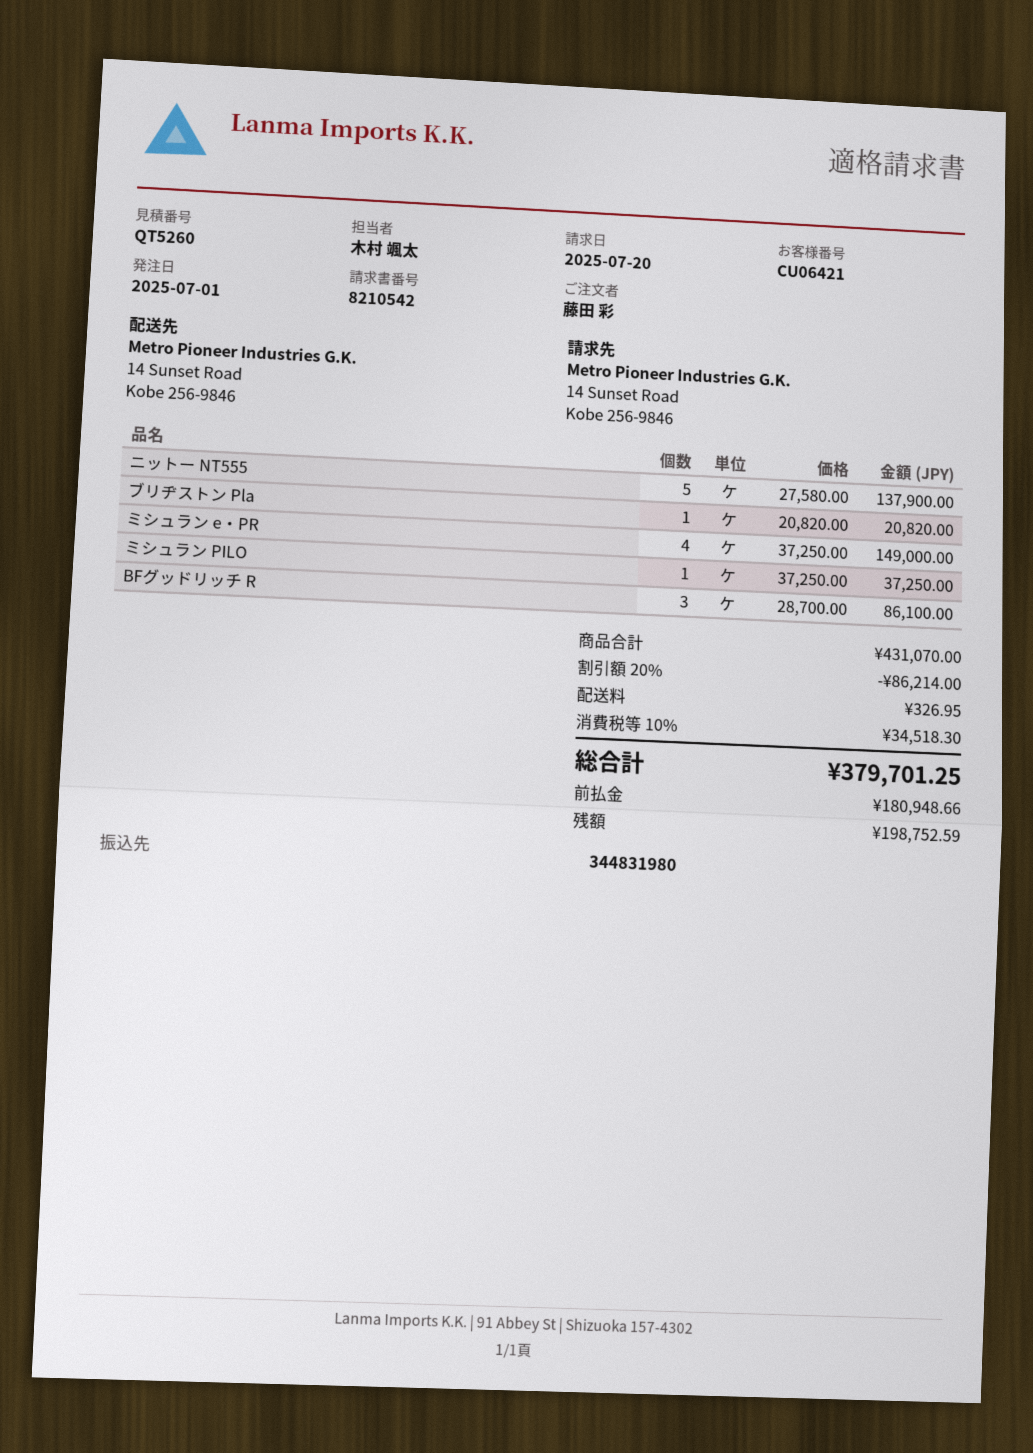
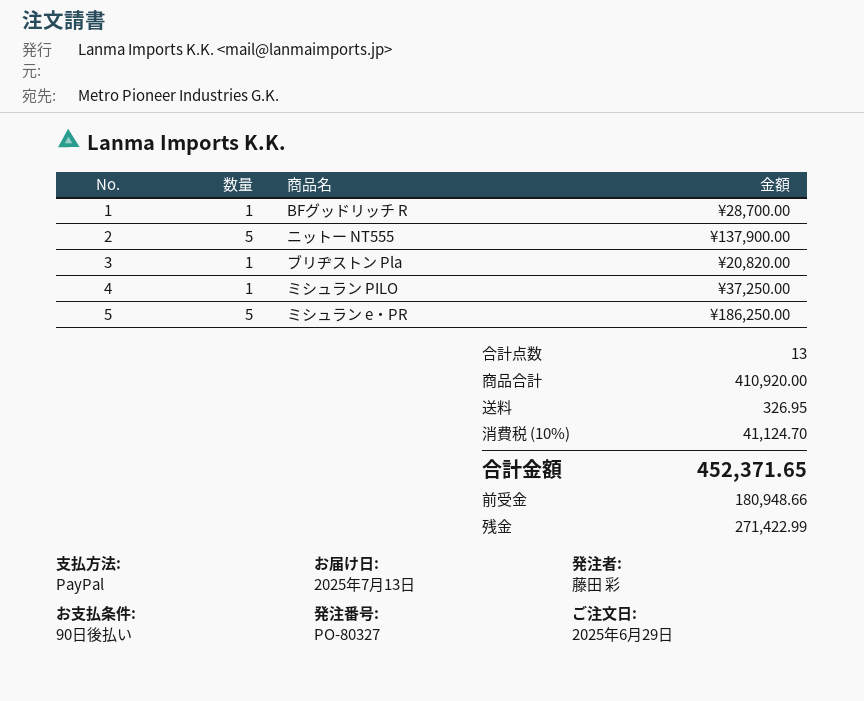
order date: 2025-07-01 -> 2025-06-29
ミシュラン e・PR: 4 for 149000.00 -> 5 for 186250.00
BFグッドリッチ R: 3 for 86100.00 -> 1 for 28700.00
subtotal: 431070.00 -> 410920.00
discount: 20% = 86214.00 -> none
tax: 10% = 34518.30 -> 10% = 41124.70
total: 379701.25 -> 452371.65
balance: 198752.59 -> 271422.99

